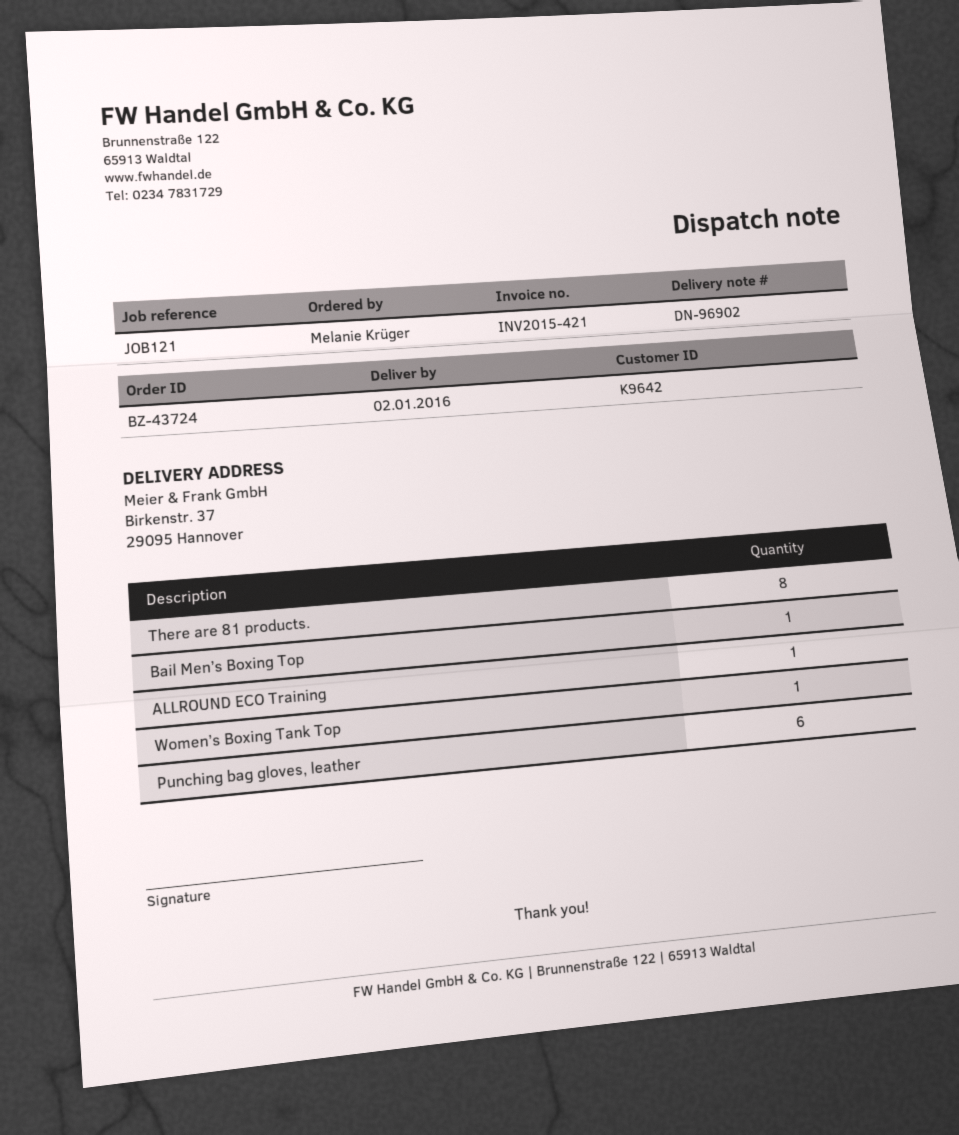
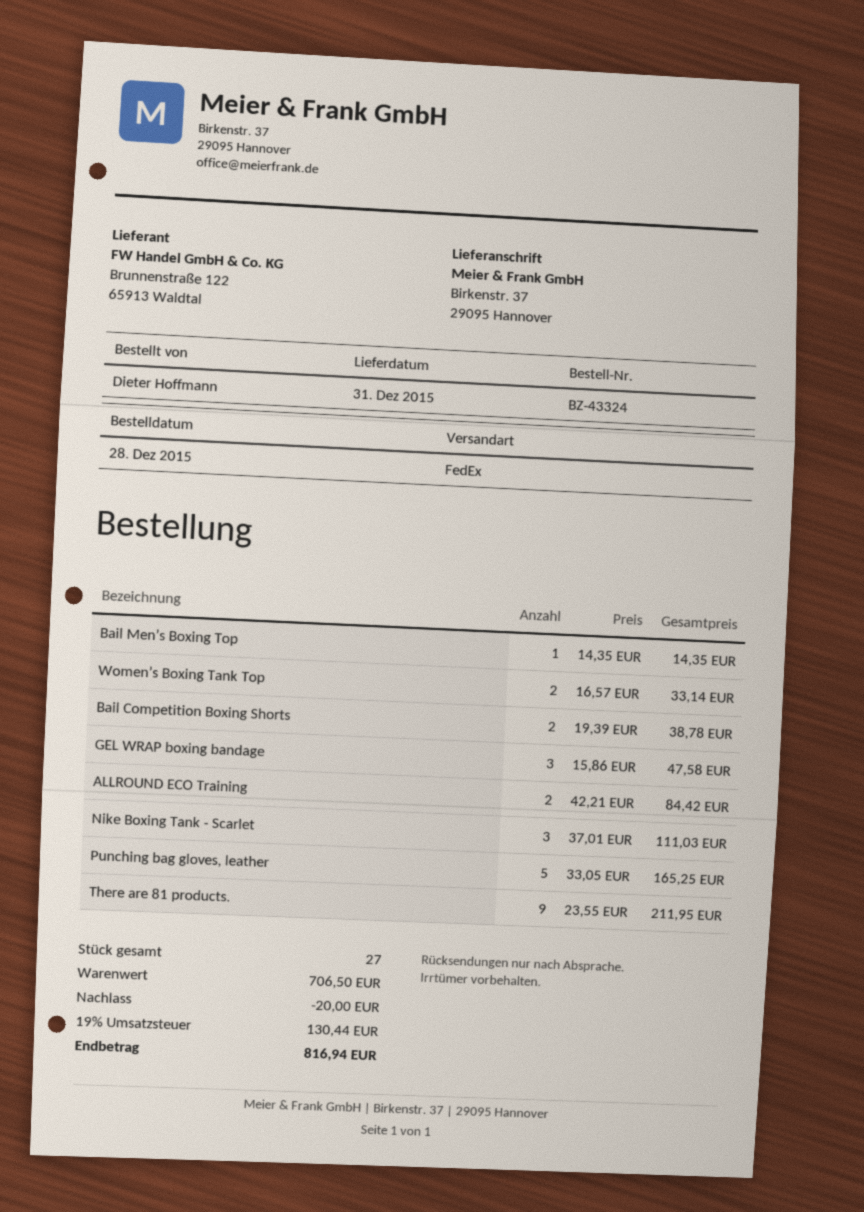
order number: BZ-43724 -> BZ-43324
delivery date: 2016-01-02 -> 2015-12-31
ordered by: Melanie Krüger -> Dieter Hoffmann
There are 81 products.: 8 -> 9
ALLROUND ECO Training: 1 -> 2
Women’s Boxing Tank Top: 1 -> 2
Punching bag gloves, leather: 6 -> 5
Bail Competition Boxing Shorts: none -> 2
GEL WRAP boxing bandage: none -> 3
Nike Boxing Tank - Scarlet: none -> 3

